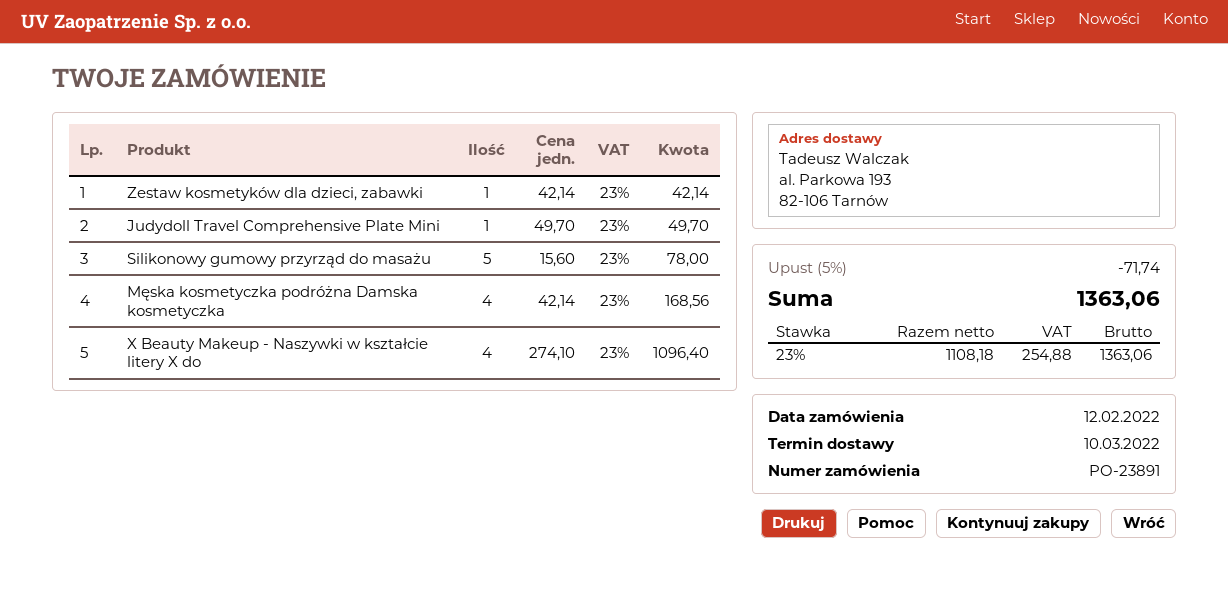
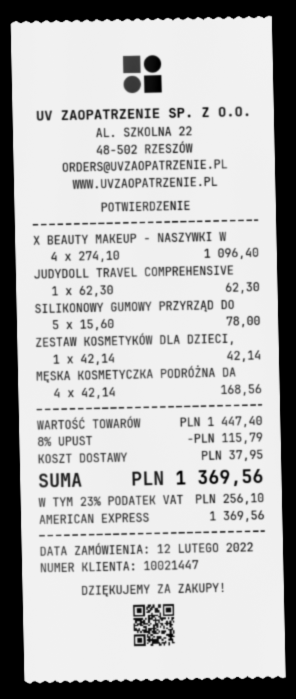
Judydoll Travel Comprehensive Plate Mini: 1 x 49.70 = 49.70 -> 1 x 62.30 = 62.30
discount: 5% = 71.74 -> 8% = 115.79
shipping: none -> 37.95
tax: 23% = 254.88 -> 23% = 256.10
total: 1363.06 -> 1369.56

